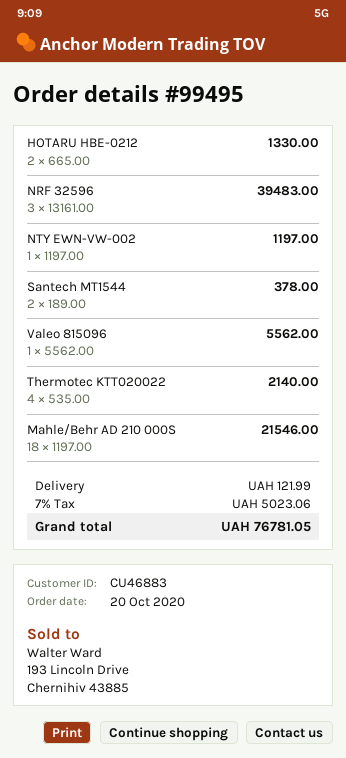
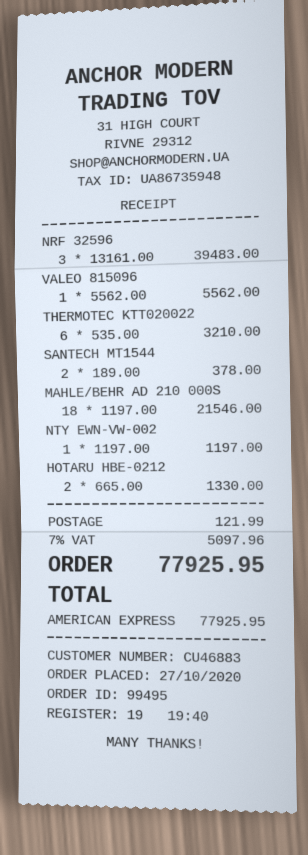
order date: 2020-10-20 -> 2020-10-27
Thermotec KTT020022: 4 x 535.00 = 2140.00 -> 6 x 535.00 = 3210.00
tax: 7% = 5023.06 -> 7% = 5097.96
total: 76781.05 -> 77925.95

